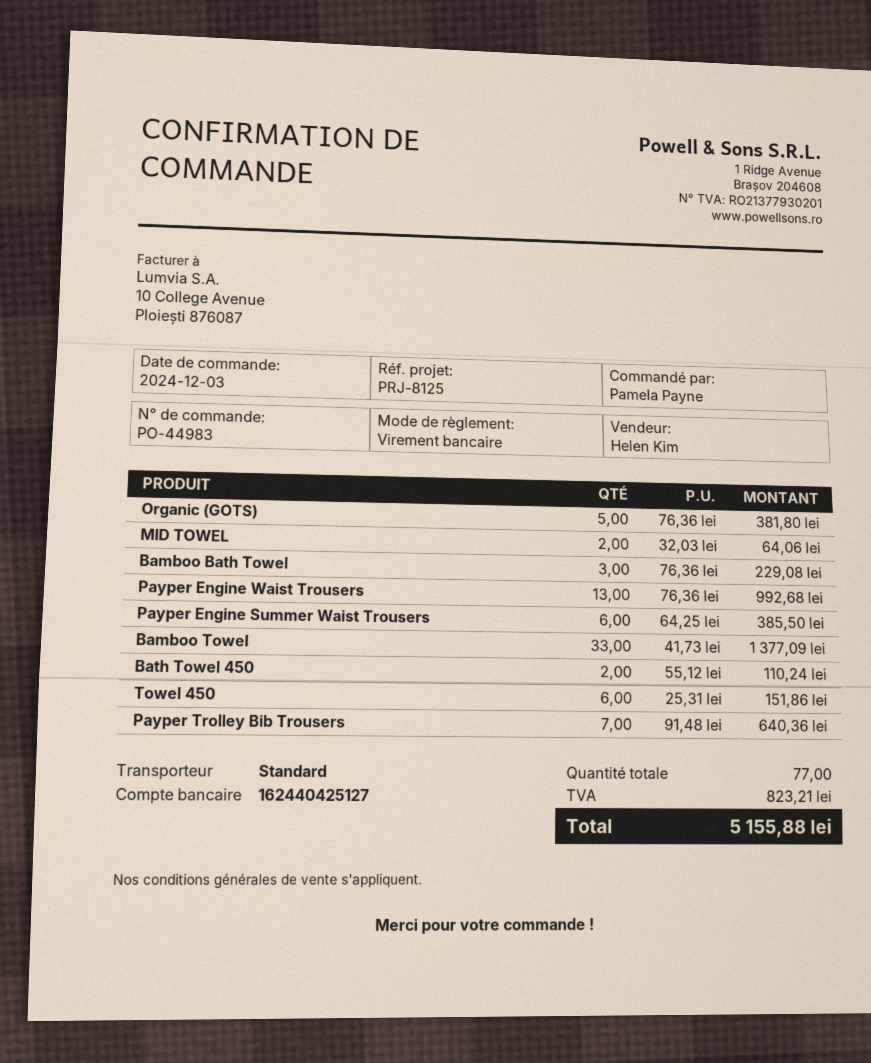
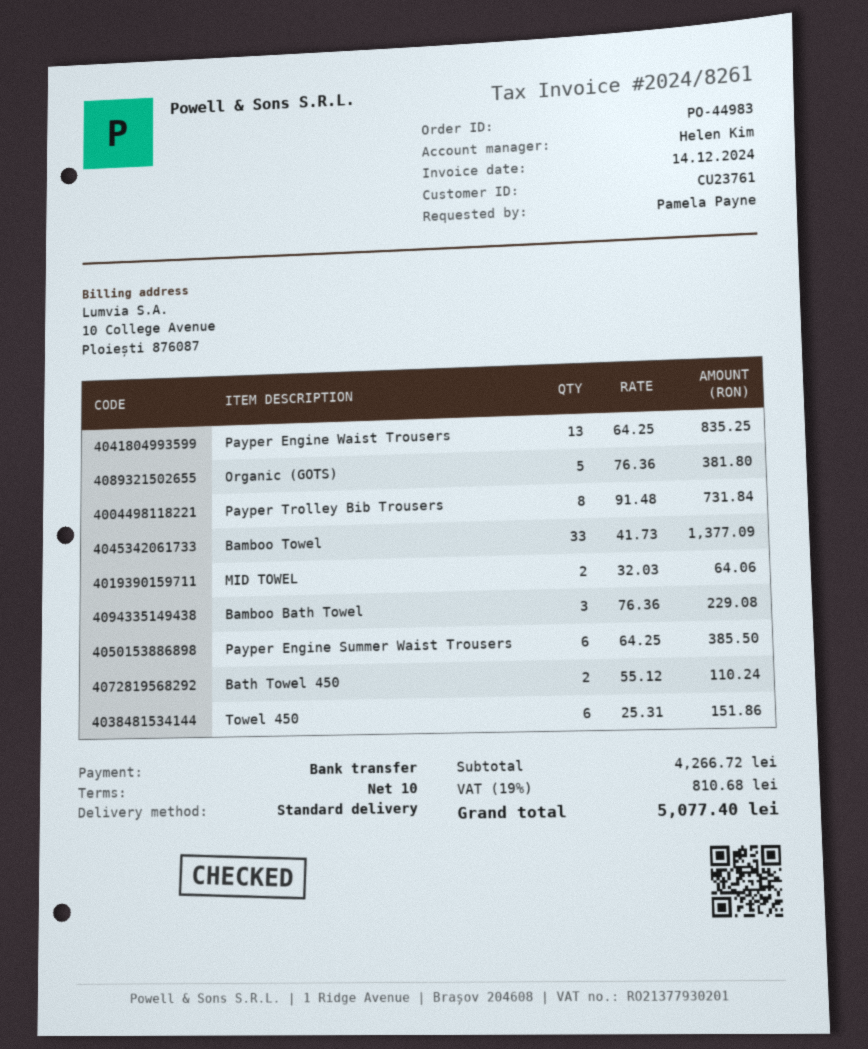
Payper Engine Waist Trousers: 13 x 76.36 = 992.68 -> 13 x 64.25 = 835.25
Payper Trolley Bib Trousers: 7 x 91.48 = 640.36 -> 8 x 91.48 = 731.84
tax: 823.21 -> 810.68
total: 5155.88 -> 5077.40

